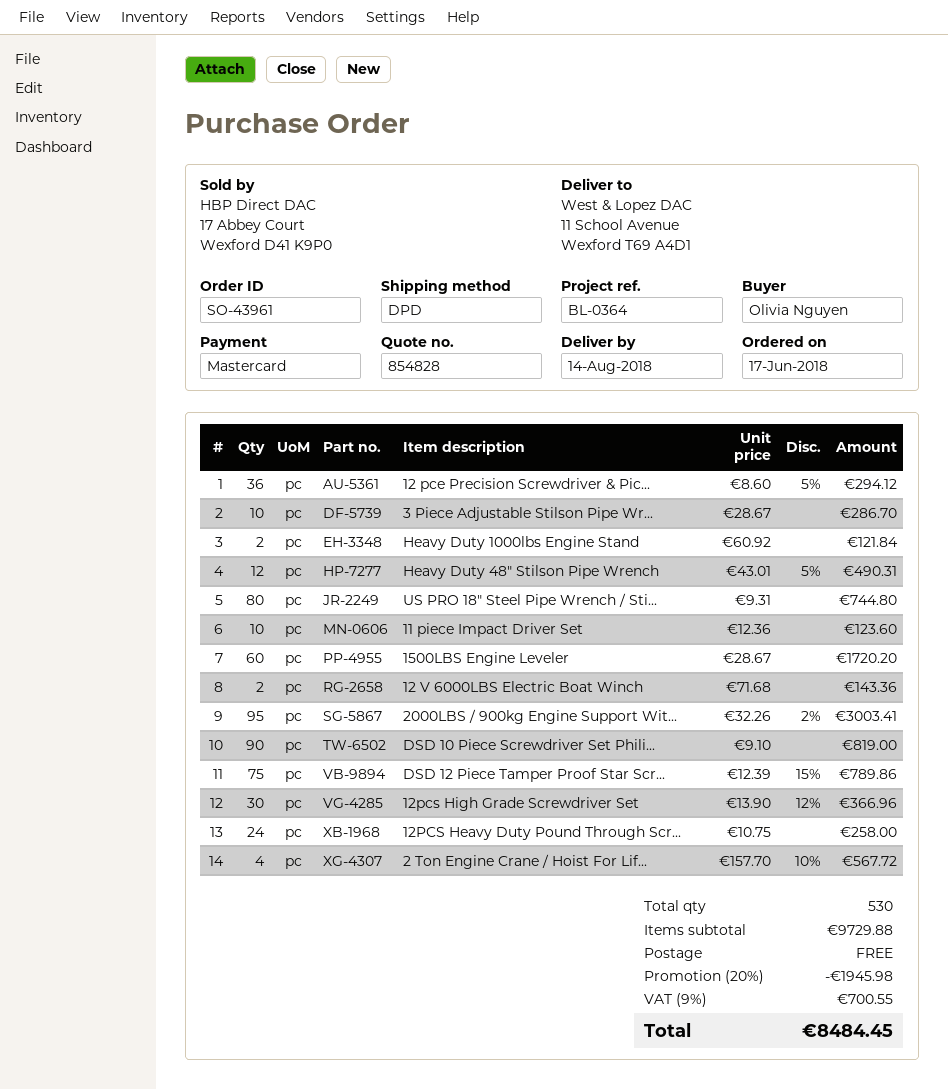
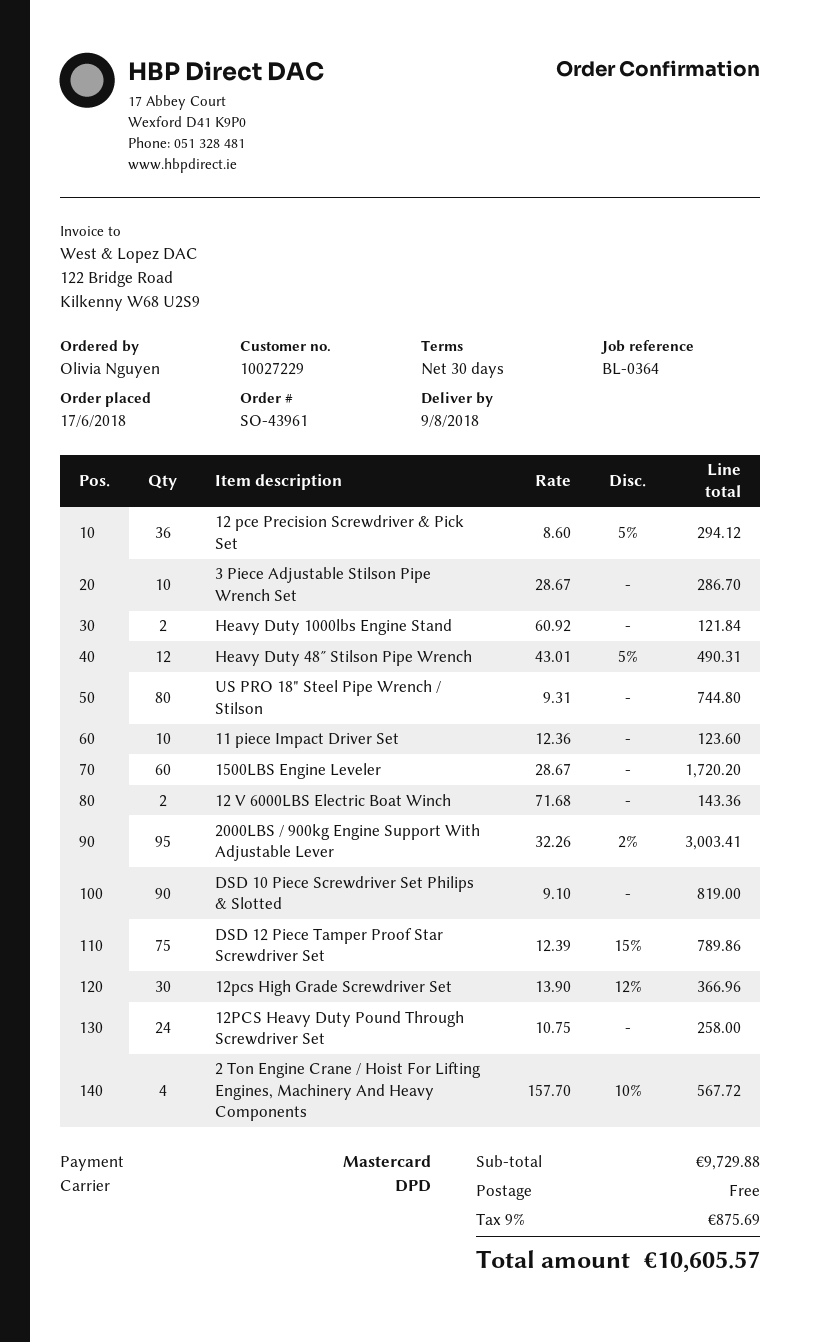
delivery date: 2018-08-14 -> 2018-08-09
discount: 20% = 1945.98 -> none
tax: 9% = 700.55 -> 9% = 875.69
total: 8484.45 -> 10605.57

